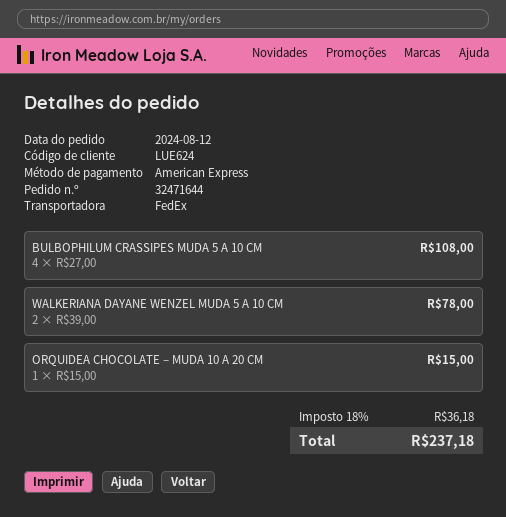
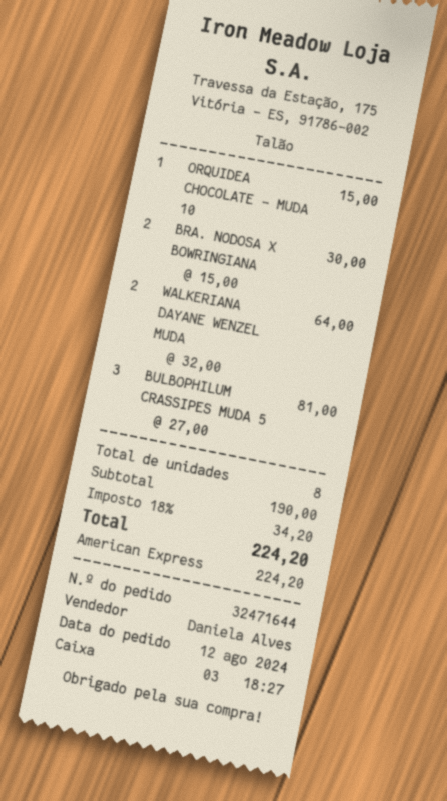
BULBOPHILUM CRASSIPES MUDA 5 A 10 CM: 4 x 27.00 = 108.00 -> 3 x 27.00 = 81.00
WALKERIANA DAYANE WENZEL MUDA 5 A 10 CM: 2 x 39.00 = 78.00 -> 2 x 32.00 = 64.00
BRA. NODOSA X BOWRINGIANA: none -> 2 x 15.00 = 30.00
tax: 18% = 36.18 -> 18% = 34.20
total: 237.18 -> 224.20

